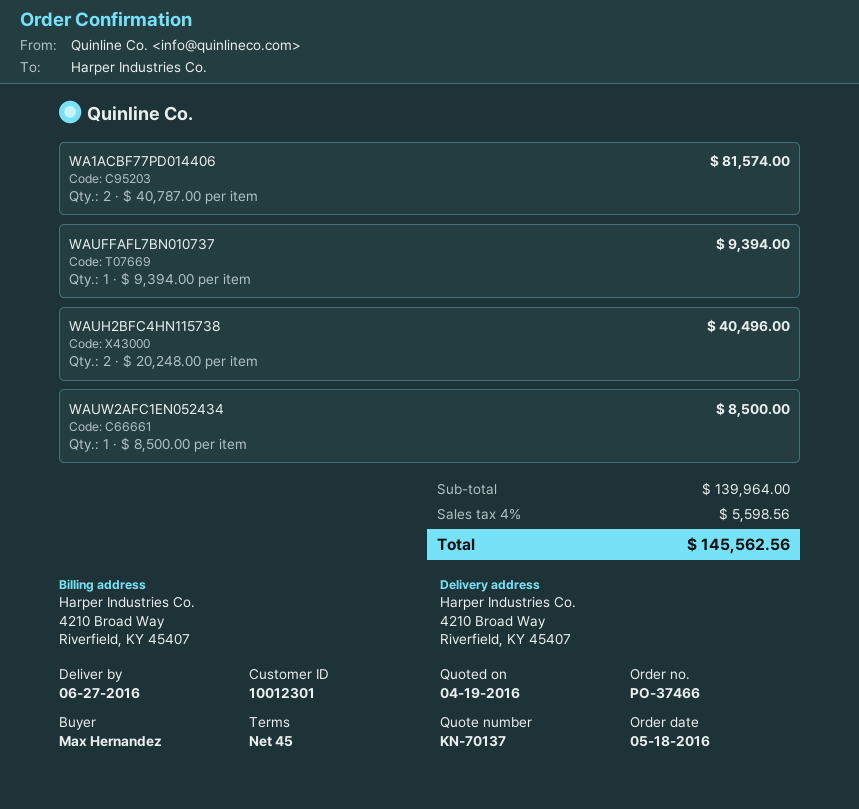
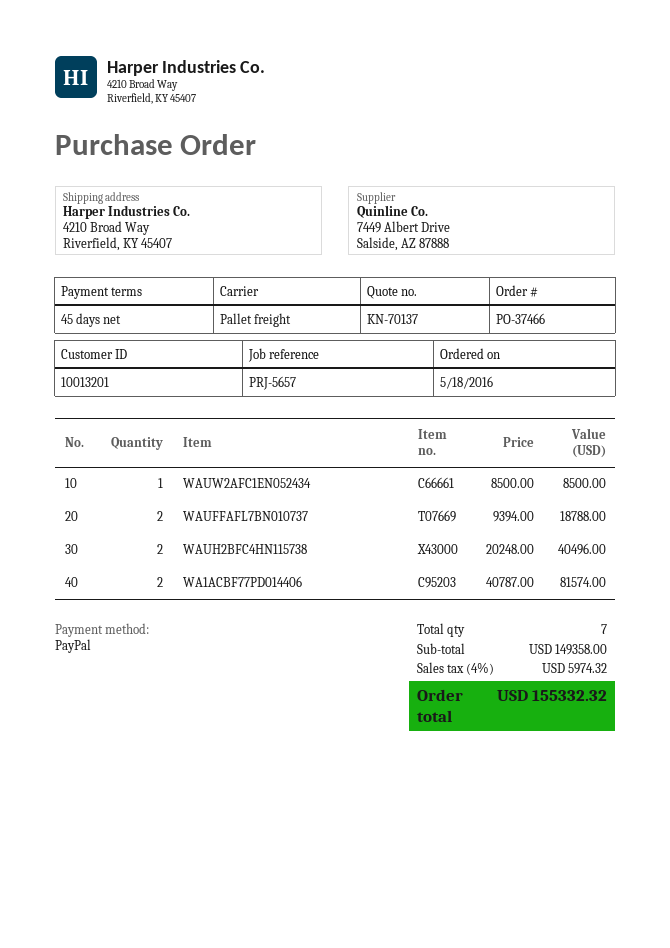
customer number: 10012301 -> 10013201
WAUFFAFL7BN010737: 1 x 9394.00 = 9394.00 -> 2 x 9394.00 = 18788.00
subtotal: 139964.00 -> 149358.00
tax: 4% = 5598.56 -> 4% = 5974.32
total: 145562.56 -> 155332.32

